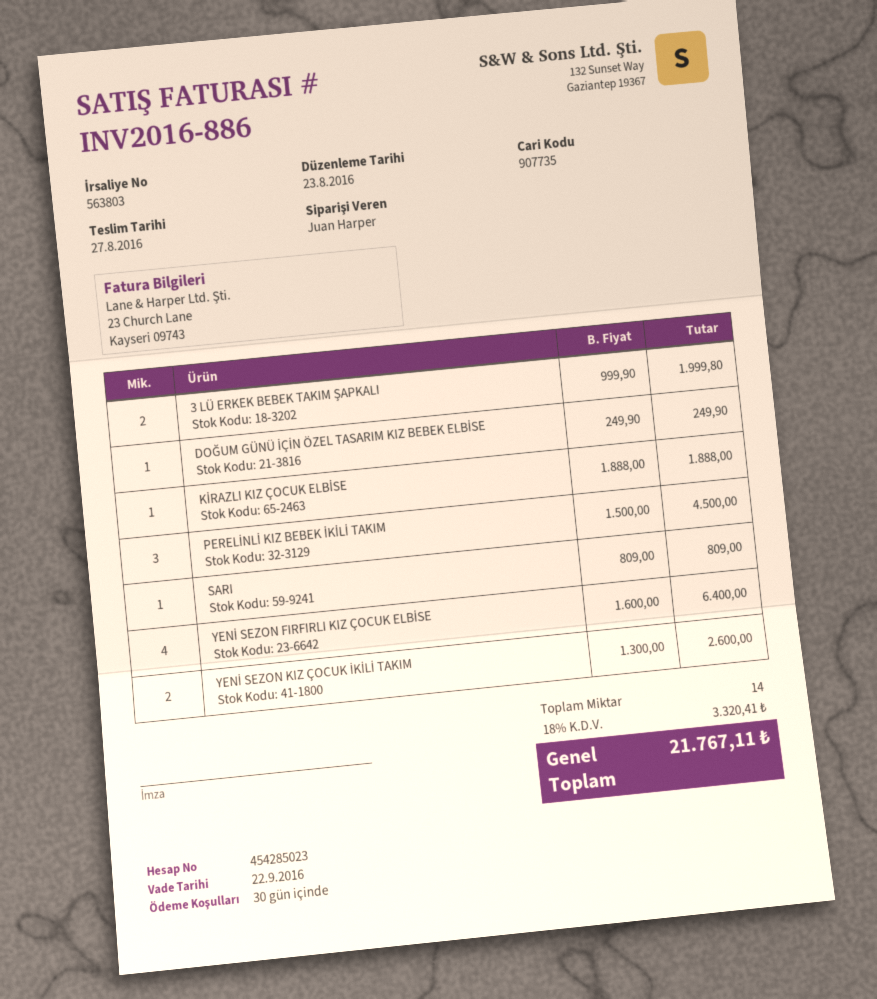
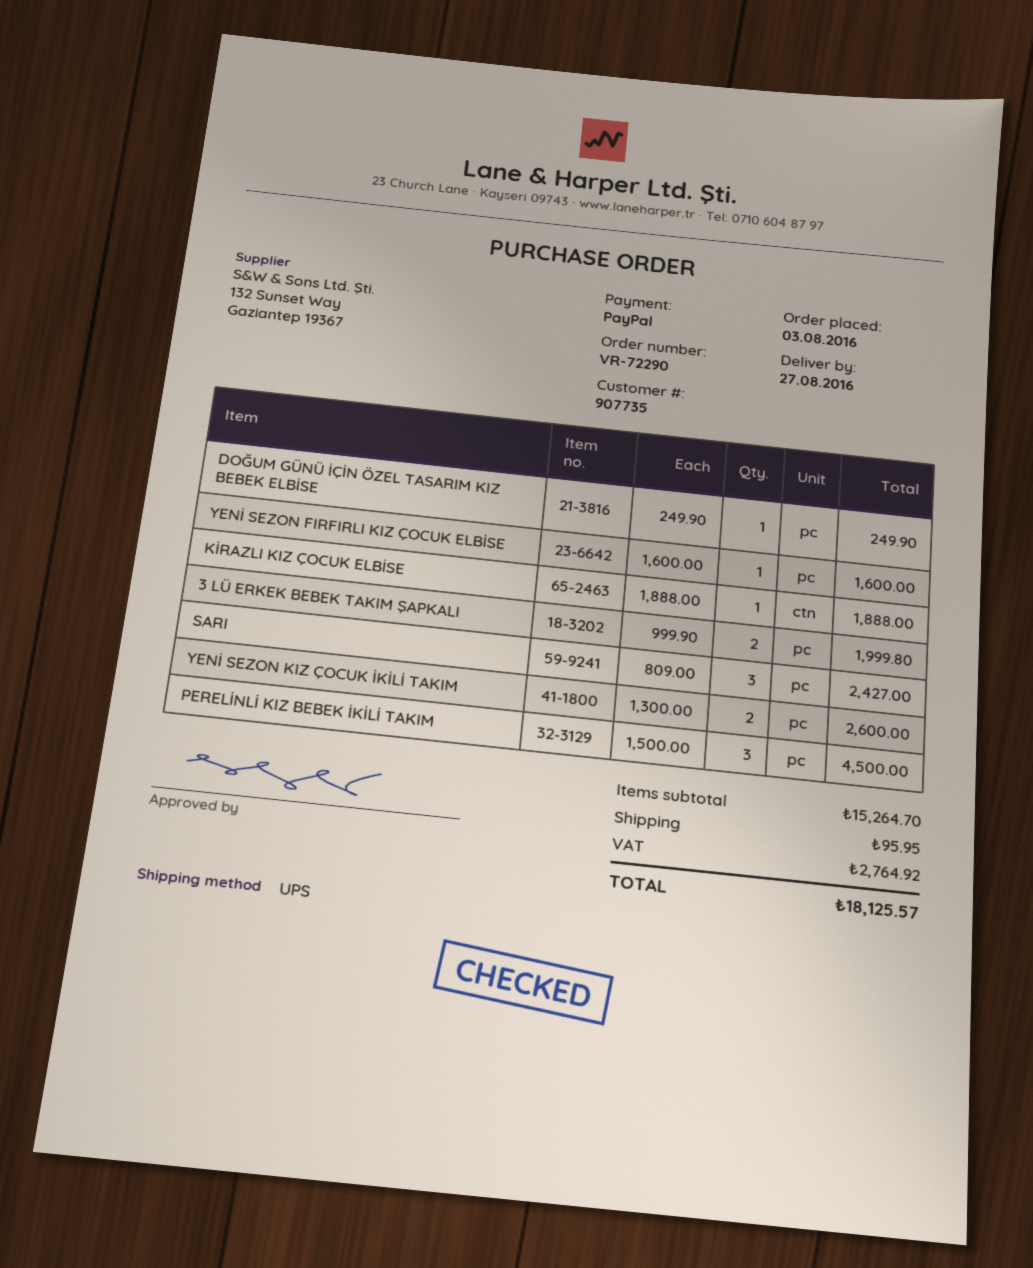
SARI: 1 x 809.00 = 809.00 -> 3 x 809.00 = 2427.00
YENİ SEZON FIRFIRLI KIZ ÇOCUK ELBİSE: 4 x 1600.00 = 6400.00 -> 1 x 1600.00 = 1600.00
shipping: none -> 95.95
tax: 3320.41 -> 2764.92
total: 21767.11 -> 18125.57

